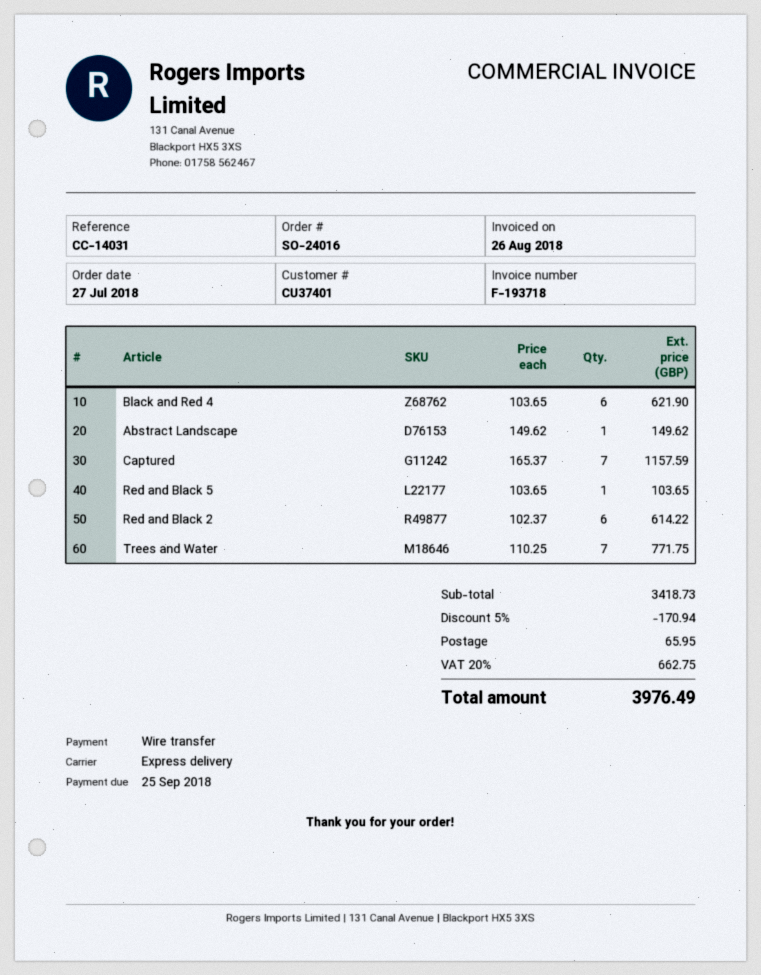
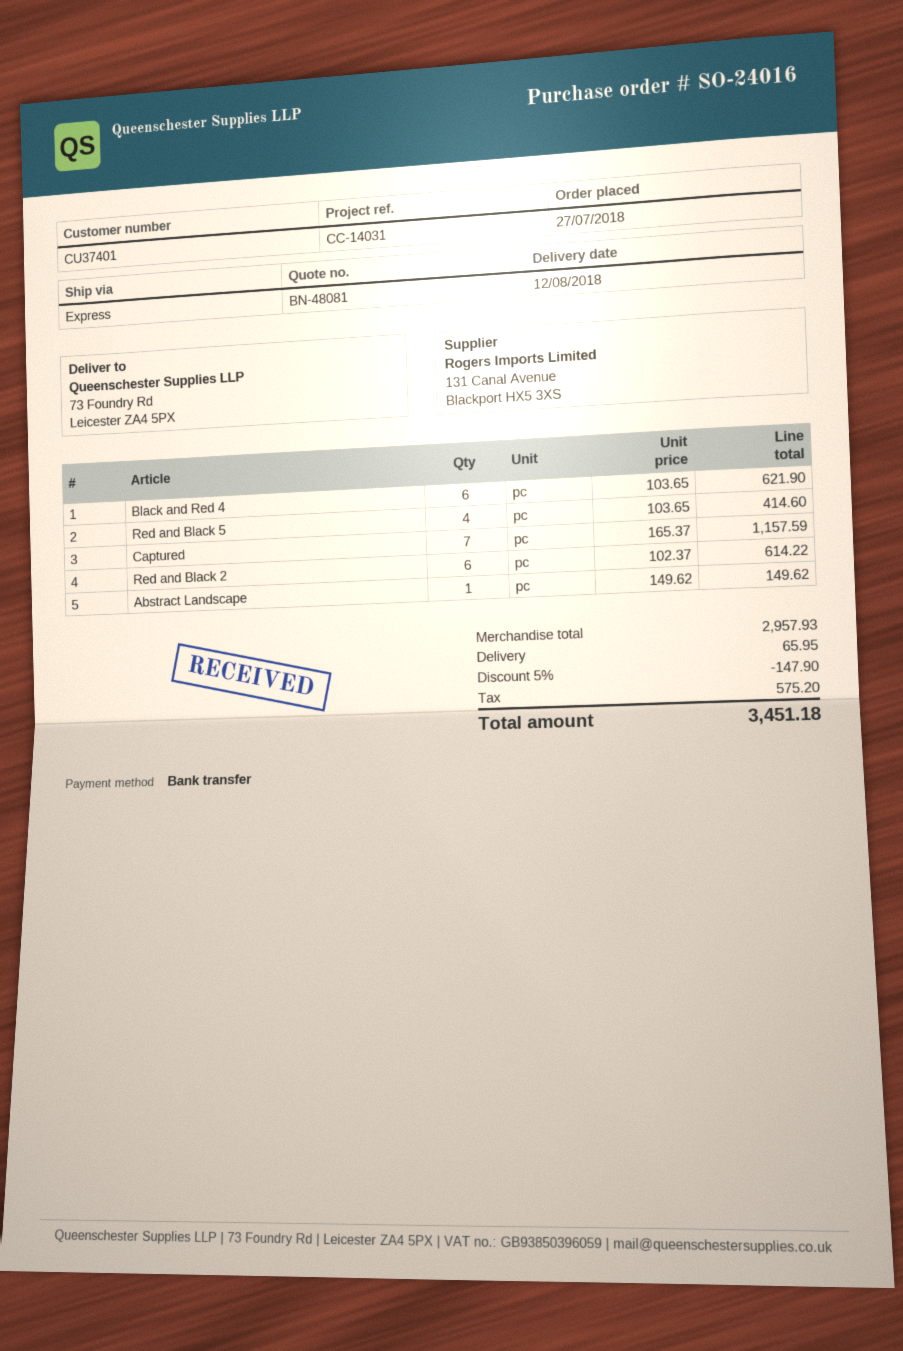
Red and Black 5: 1 x 103.65 = 103.65 -> 4 x 103.65 = 414.60
Trees and Water: 7 x 110.25 = 771.75 -> none
subtotal: 3418.73 -> 2957.93
discount: 5% = 170.94 -> 5% = 147.90
tax: 662.75 -> 575.20
total: 3976.49 -> 3451.18

